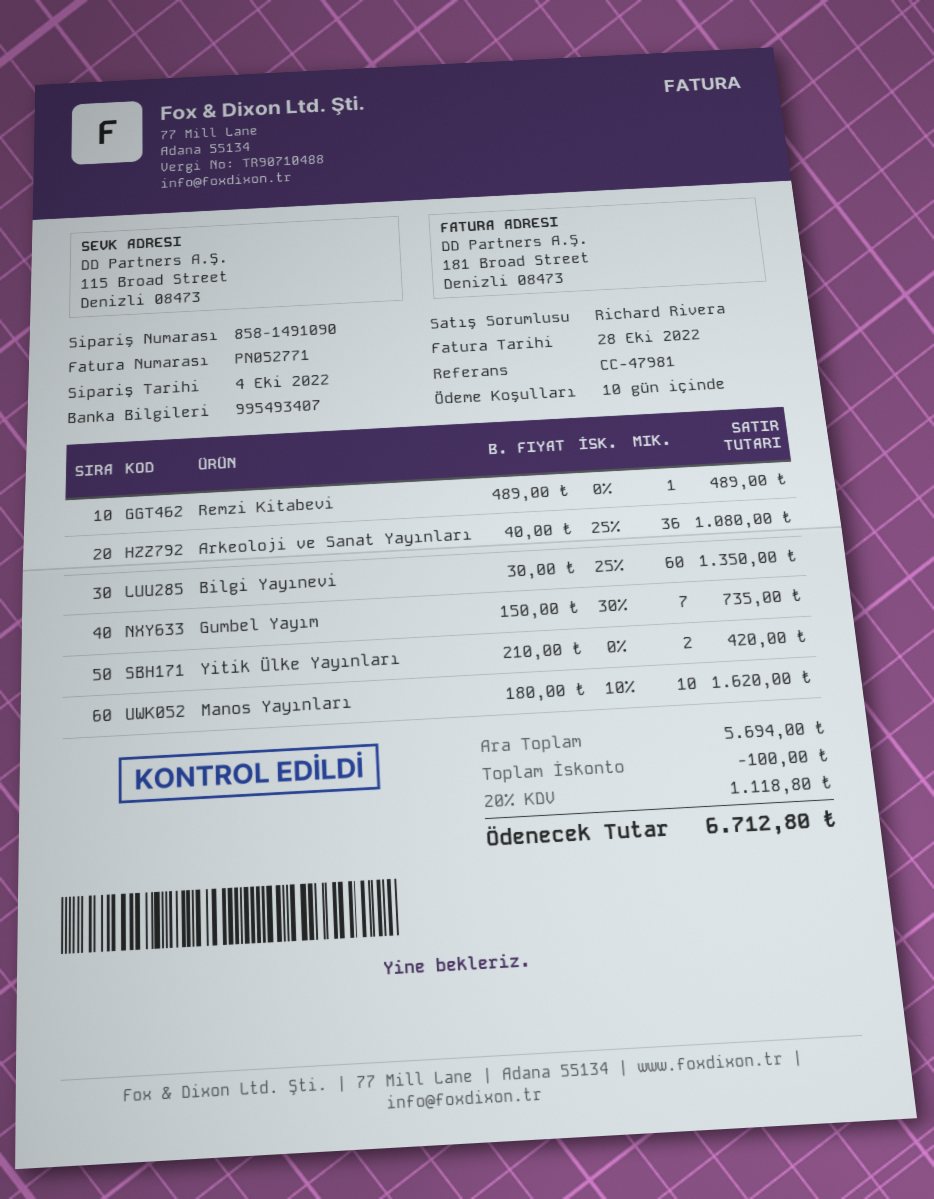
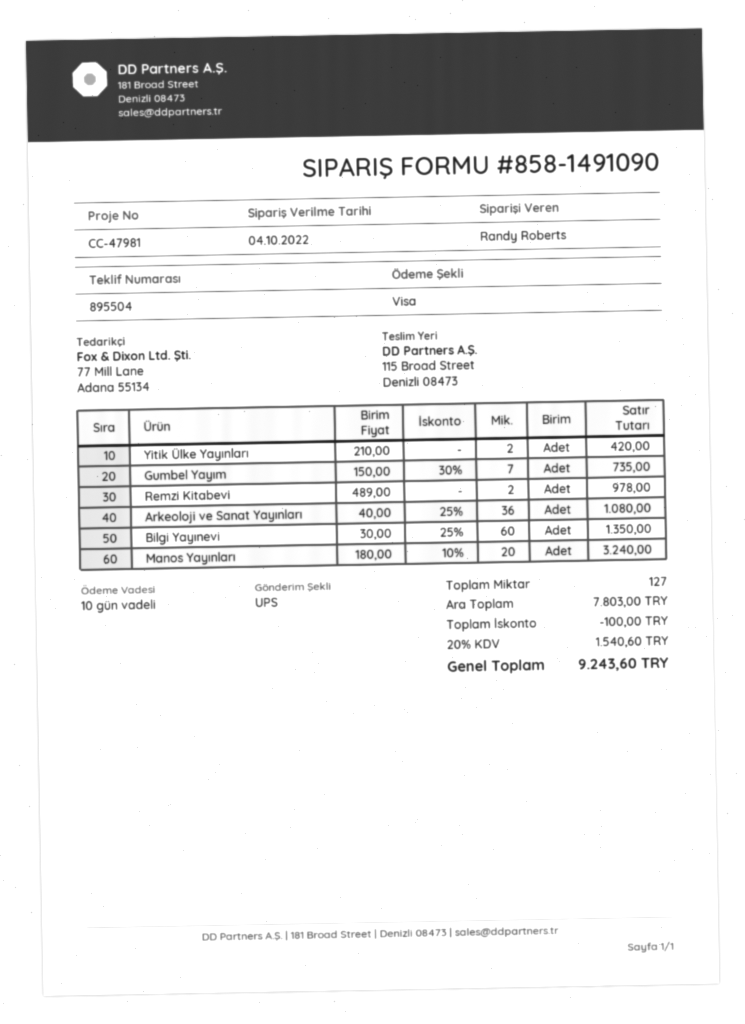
Remzi Kitabevi: 1 x 489.00 = 489.00 -> 2 x 489.00 = 978.00
Manos Yayınları: 10 x 180.00 - 10% = 1620.00 -> 20 x 180.00 - 10% = 3240.00
subtotal: 5694.00 -> 7803.00
tax: 20% = 1118.80 -> 20% = 1540.60
total: 6712.80 -> 9243.60

